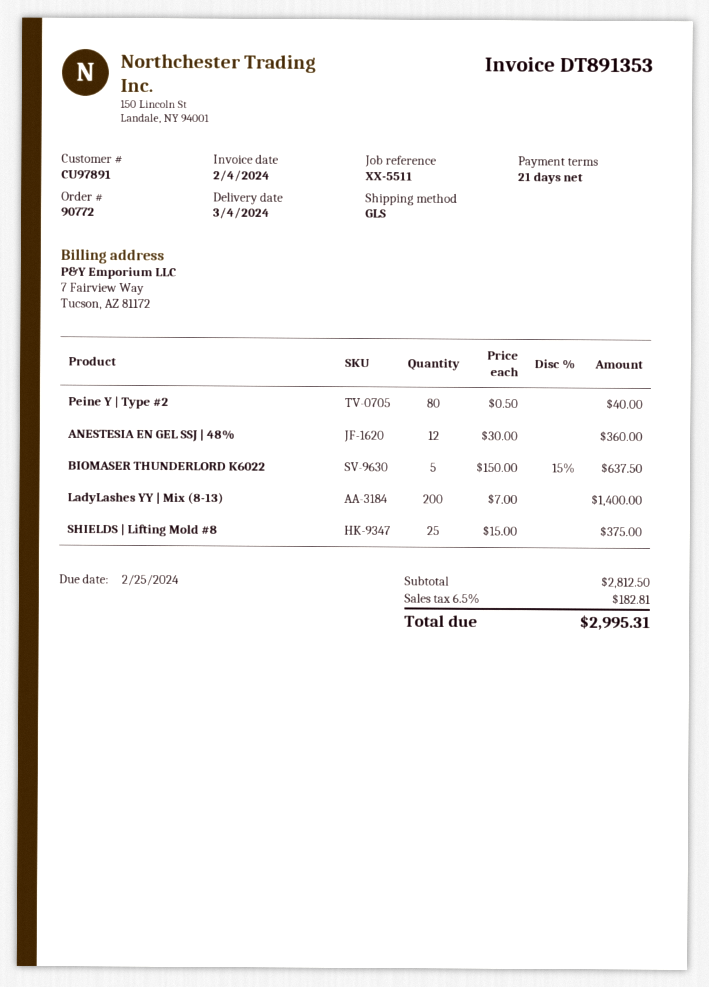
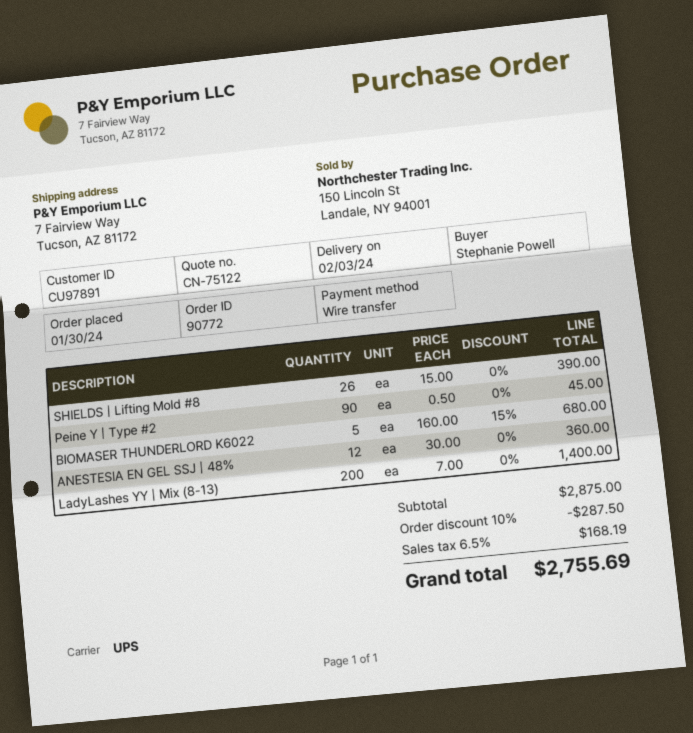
delivery date: 2024-03-04 -> 2024-02-03
shipping method: GLS -> UPS
Peine Y | Type #2: 80 x 0.50 = 40.00 -> 90 x 0.50 = 45.00
BIOMASER THUNDERLORD K6022: 5 x 150.00 - 15% = 637.50 -> 5 x 160.00 - 15% = 680.00
SHIELDS | Lifting Mold #8: 25 x 15.00 = 375.00 -> 26 x 15.00 = 390.00
subtotal: 2812.50 -> 2875.00
discount: none -> 10% = 287.50
tax: 6.5% = 182.81 -> 6.5% = 168.19
total: 2995.31 -> 2755.69

